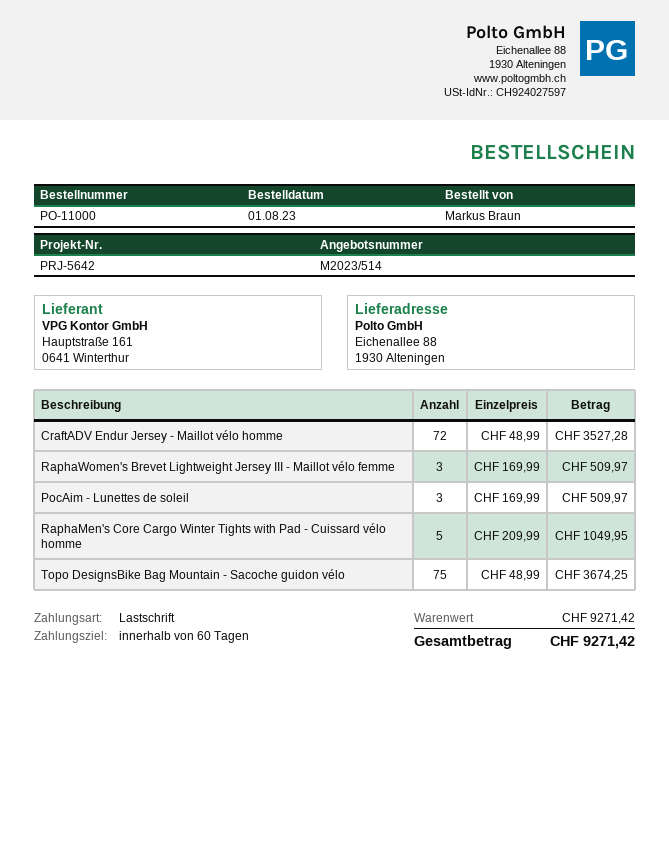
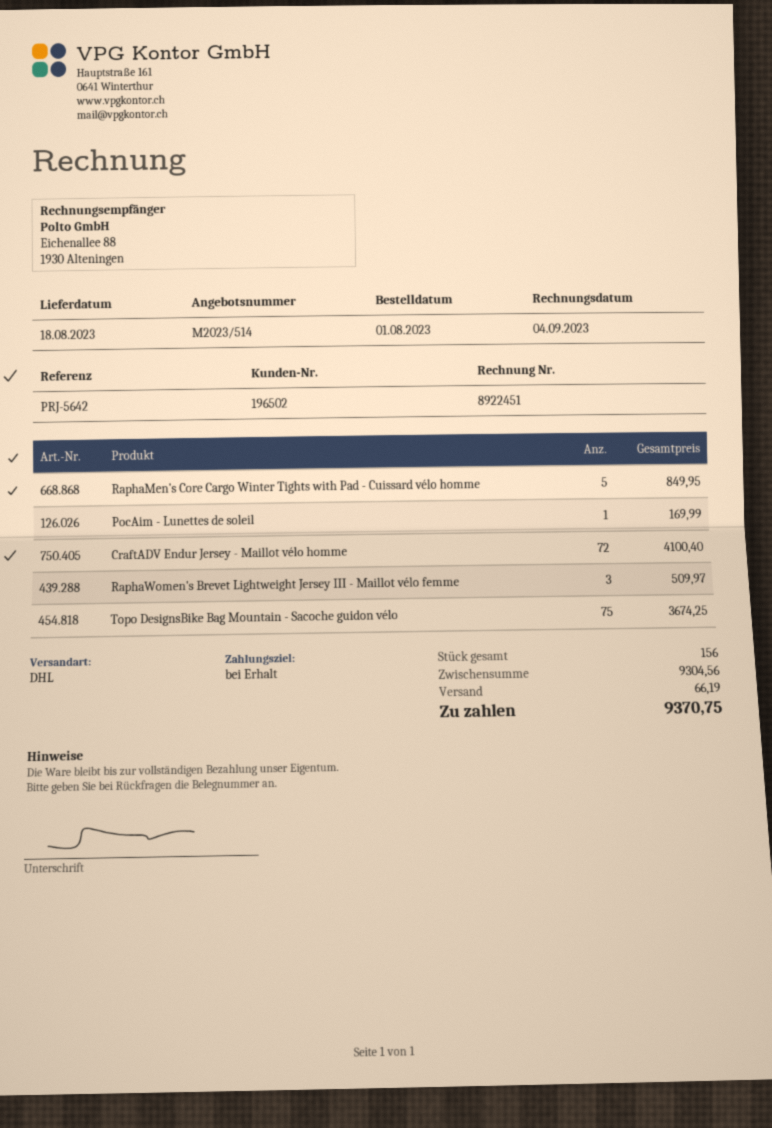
payment terms: 60 days -> on receipt
CraftADV Endur Jersey - Maillot vélo homme: 72 for 3527.28 -> 72 for 4100.40
PocAim - Lunettes de soleil: 3 for 509.97 -> 1 for 169.99
RaphaMen's Core Cargo Winter Tights with Pad - Cuissard vélo homme: 5 for 1049.95 -> 5 for 849.95
subtotal: 9271.42 -> 9304.56
shipping: none -> 66.19
total: 9271.42 -> 9370.75

